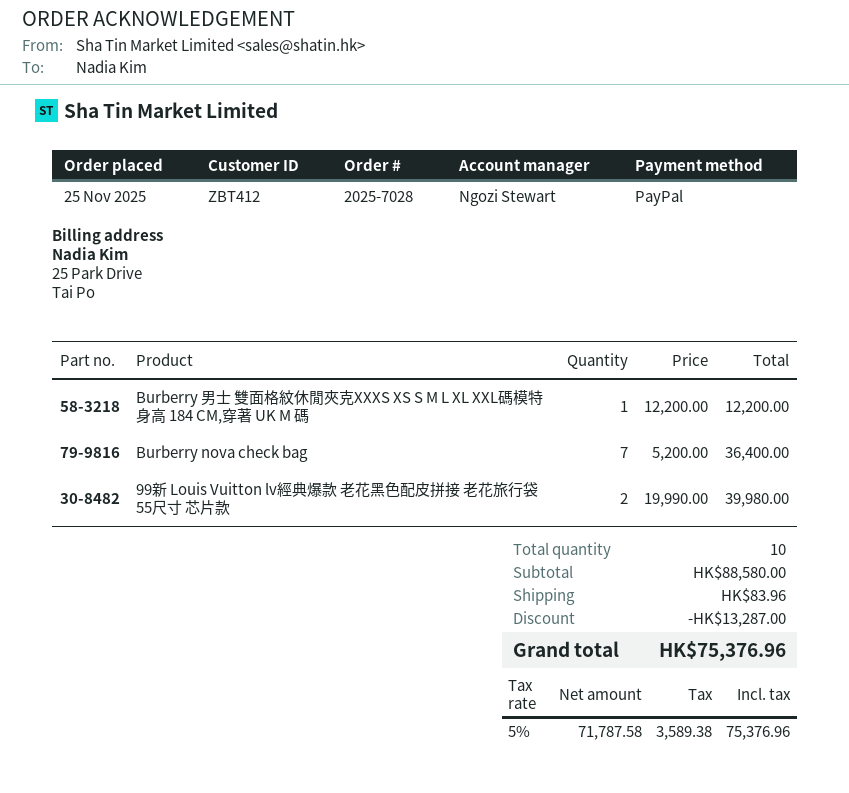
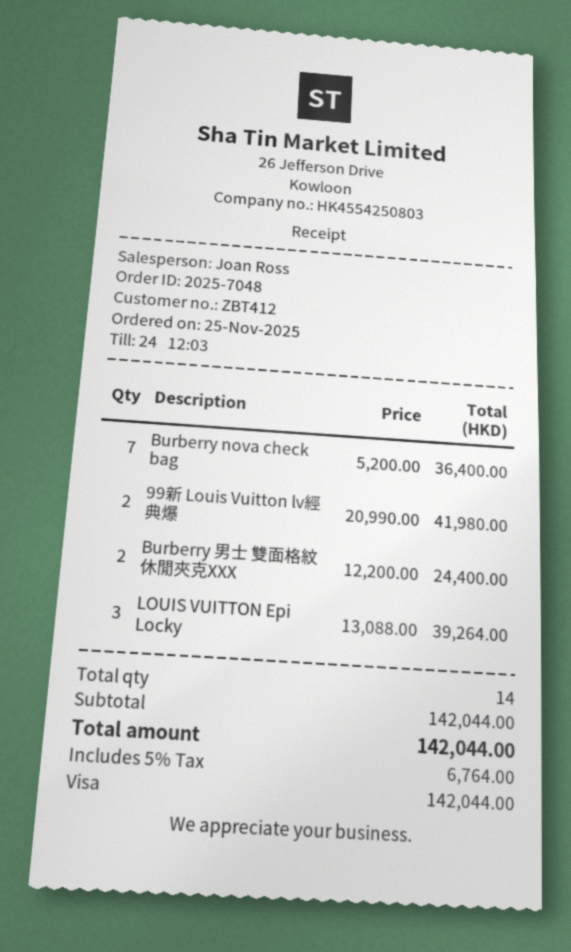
order number: 2025-7028 -> 2025-7048
sales rep: Ngozi Stewart -> Joan Ross
payment method: PayPal -> Visa
Burberry 男士 雙面格紋休閒夾克XXXS XS S M L XL XXL碼模特身高 184 CM,穿著 UK M 碼: 1 x 12200.00 = 12200.00 -> 2 x 12200.00 = 24400.00
99新 Louis Vuitton lv經典爆款 老花黑色配皮拼接 老花旅行袋 55尺寸 芯片款: 2 x 19990.00 = 39980.00 -> 2 x 20990.00 = 41980.00
LOUIS VUITTON Epi Locky: none -> 3 x 13088.00 = 39264.00
total quantity: 10 -> 14
subtotal: 88580.00 -> 142044.00
discount: 13287.00 -> none
shipping: 83.96 -> none
tax: 5% = 3589.38 -> 5% = 6764.00
total: 75376.96 -> 142044.00

